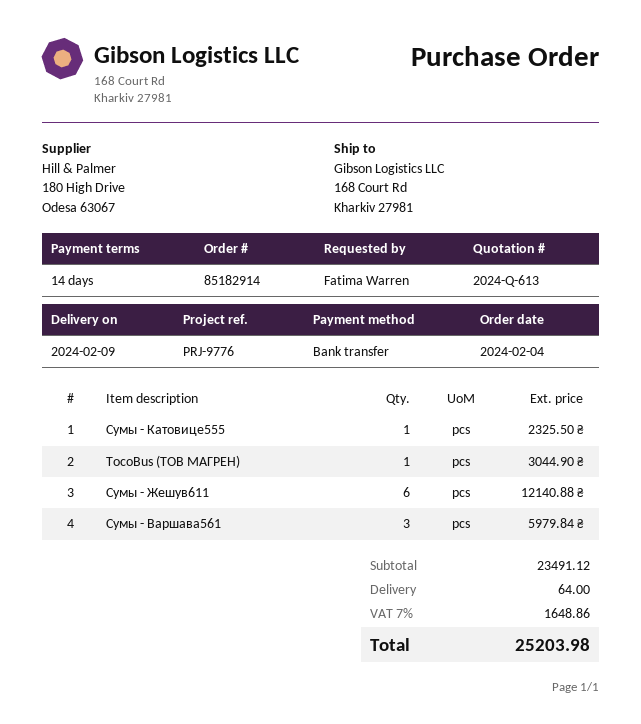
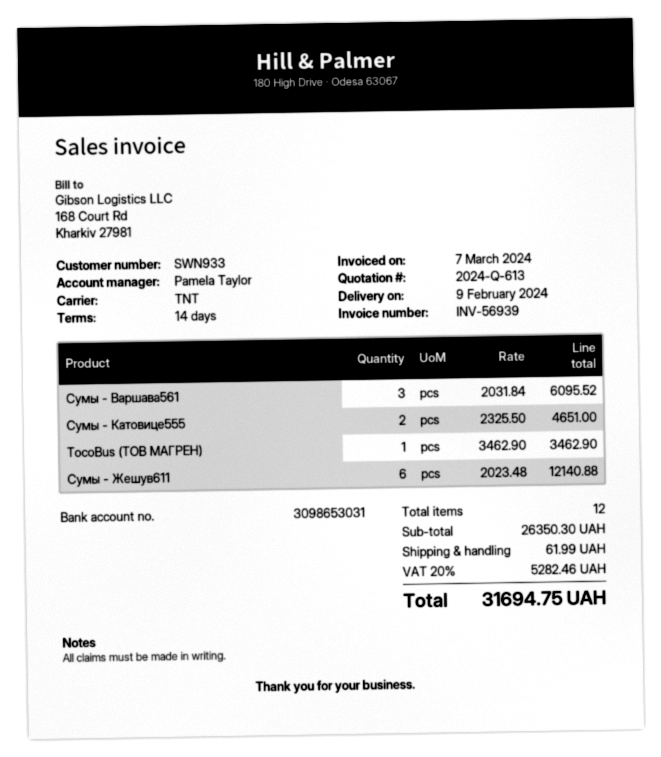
Сумы - Катовице555: 1 for 2325.50 -> 2 for 4651.00
TocoBus (ТОВ МАГРЕН): 1 for 3044.90 -> 1 for 3462.90
Сумы - Варшава561: 3 for 5979.84 -> 3 for 6095.52
subtotal: 23491.12 -> 26350.30
shipping: 64.00 -> 61.99
tax: 7% = 1648.86 -> 20% = 5282.46
total: 25203.98 -> 31694.75

